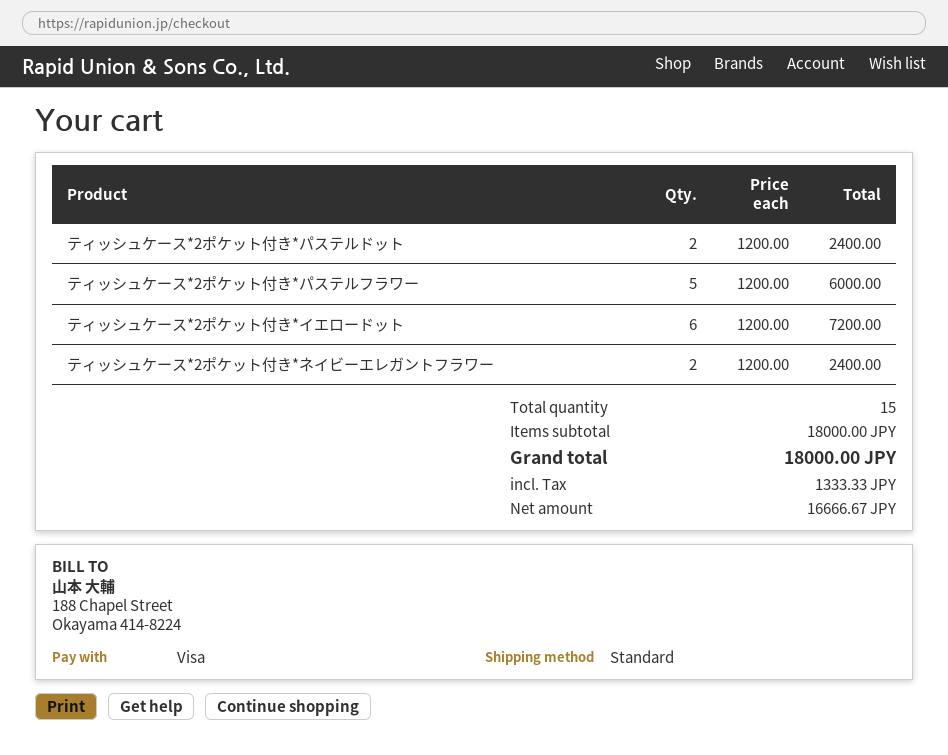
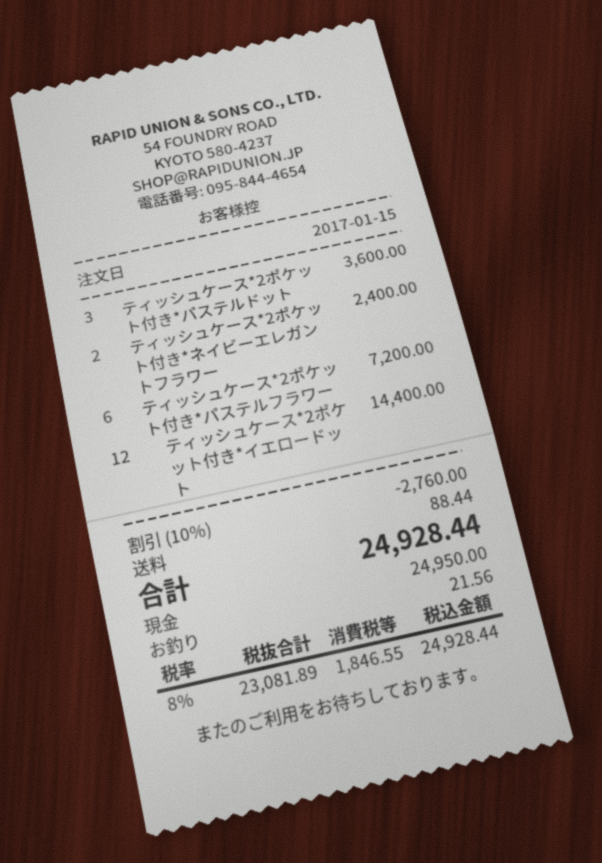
payment method: Visa -> cash
ティッシュケース*2ポケット付き*パステルドット: 2 for 2400.00 -> 3 for 3600.00
ティッシュケース*2ポケット付き*パステルフラワー: 5 for 6000.00 -> 6 for 7200.00
ティッシュケース*2ポケット付き*イエロードット: 6 for 7200.00 -> 12 for 14400.00
discount: none -> 10% = 2760.00
shipping: none -> 88.44
net: 16666.67 -> 23081.89
tax: 1333.33 -> 1846.55
total: 18000.00 -> 24928.44

